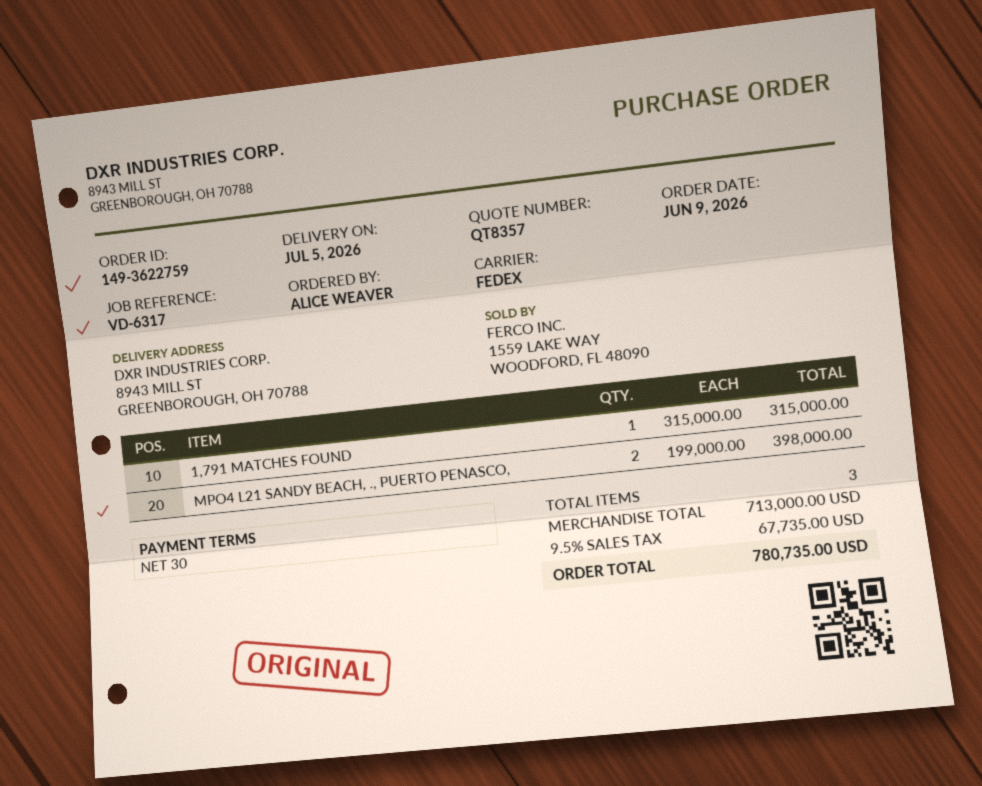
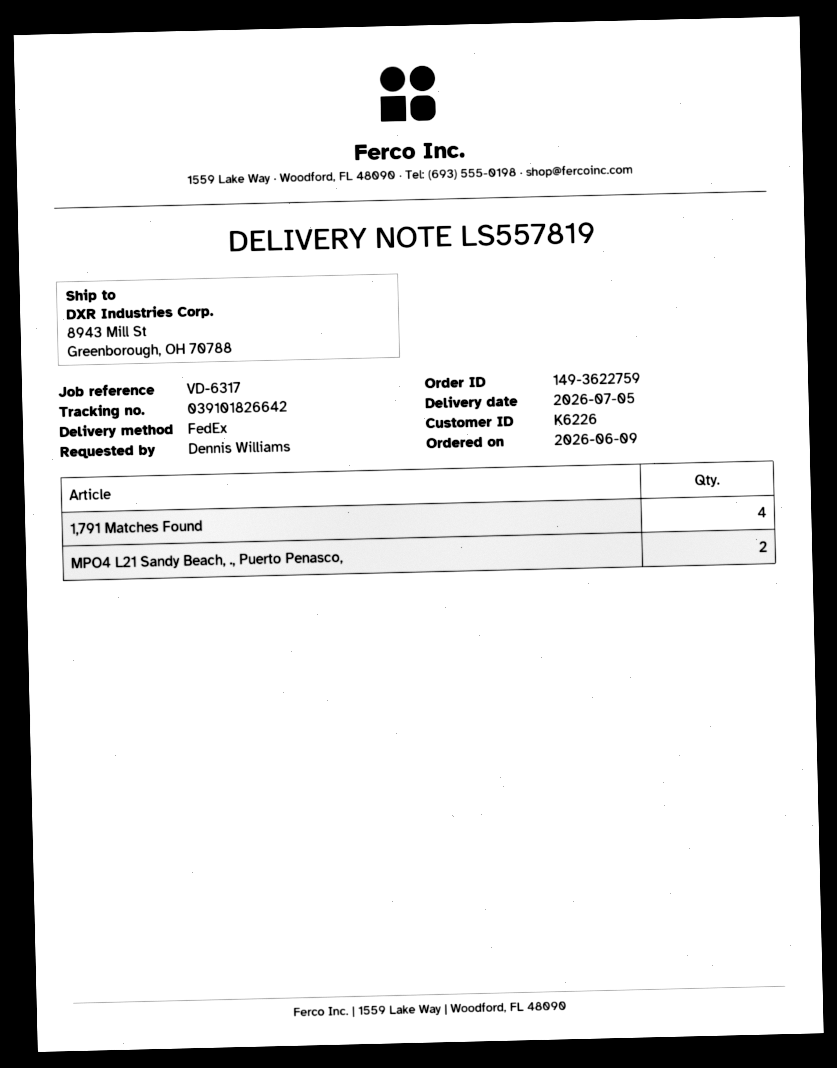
ordered by: ALICE WEAVER -> Dennis Williams
1,791 MATCHES FOUND: 1 -> 4

